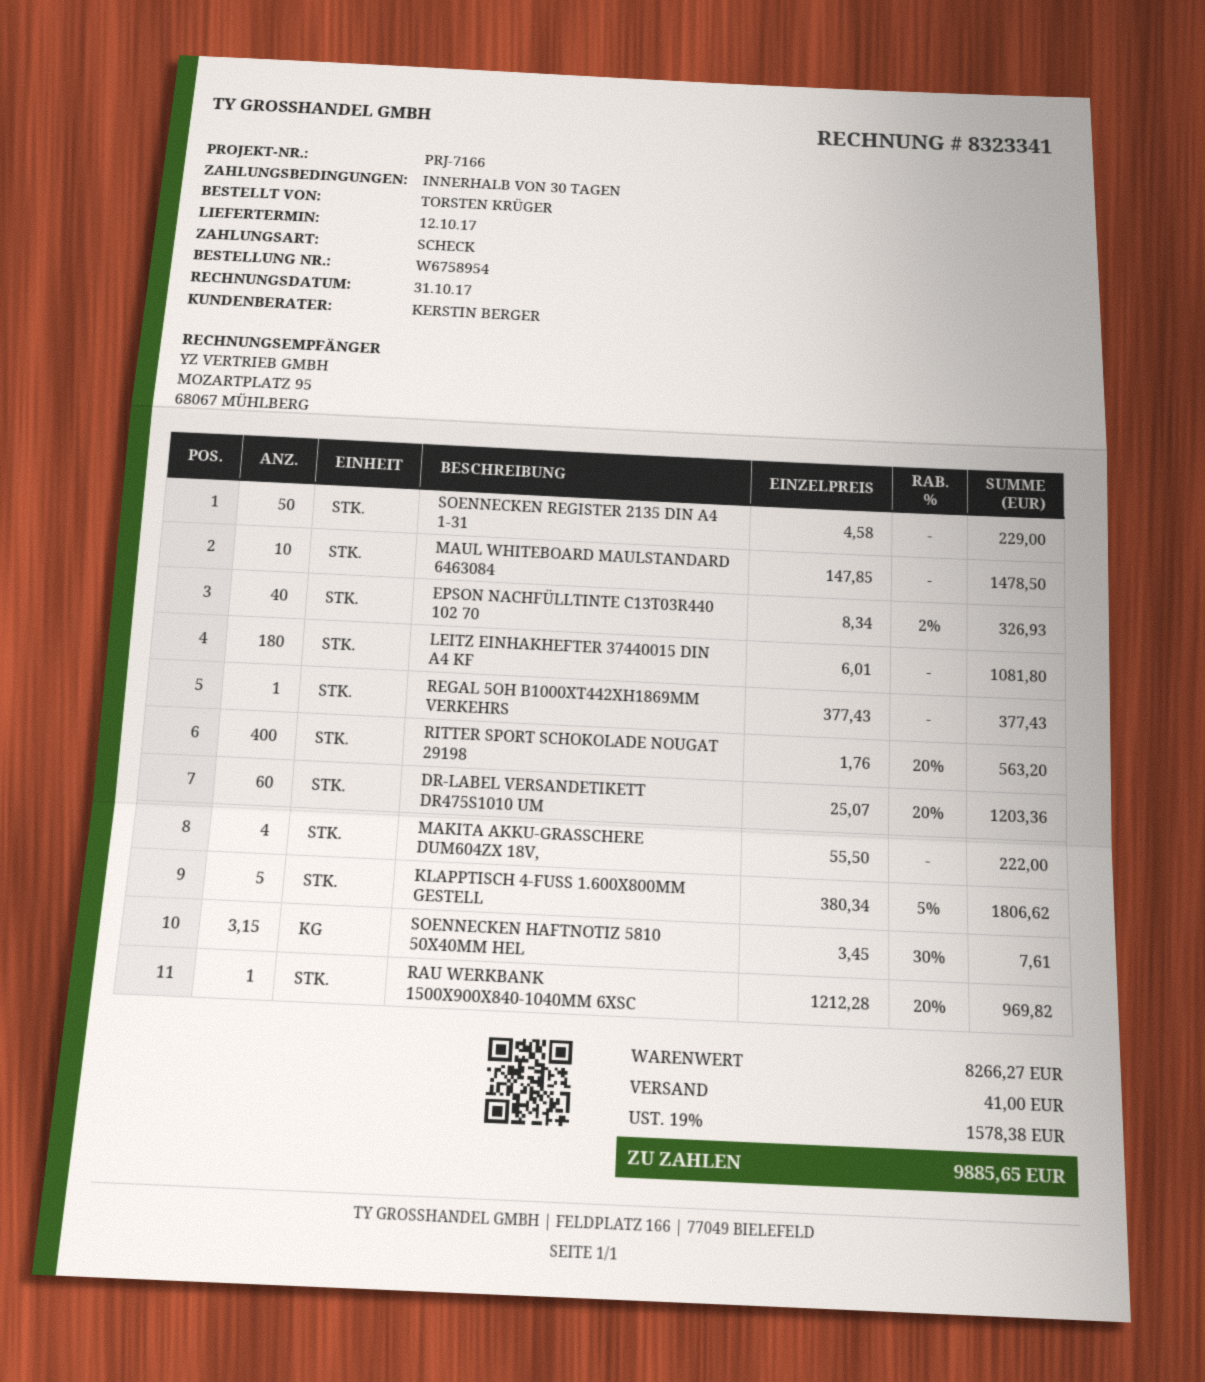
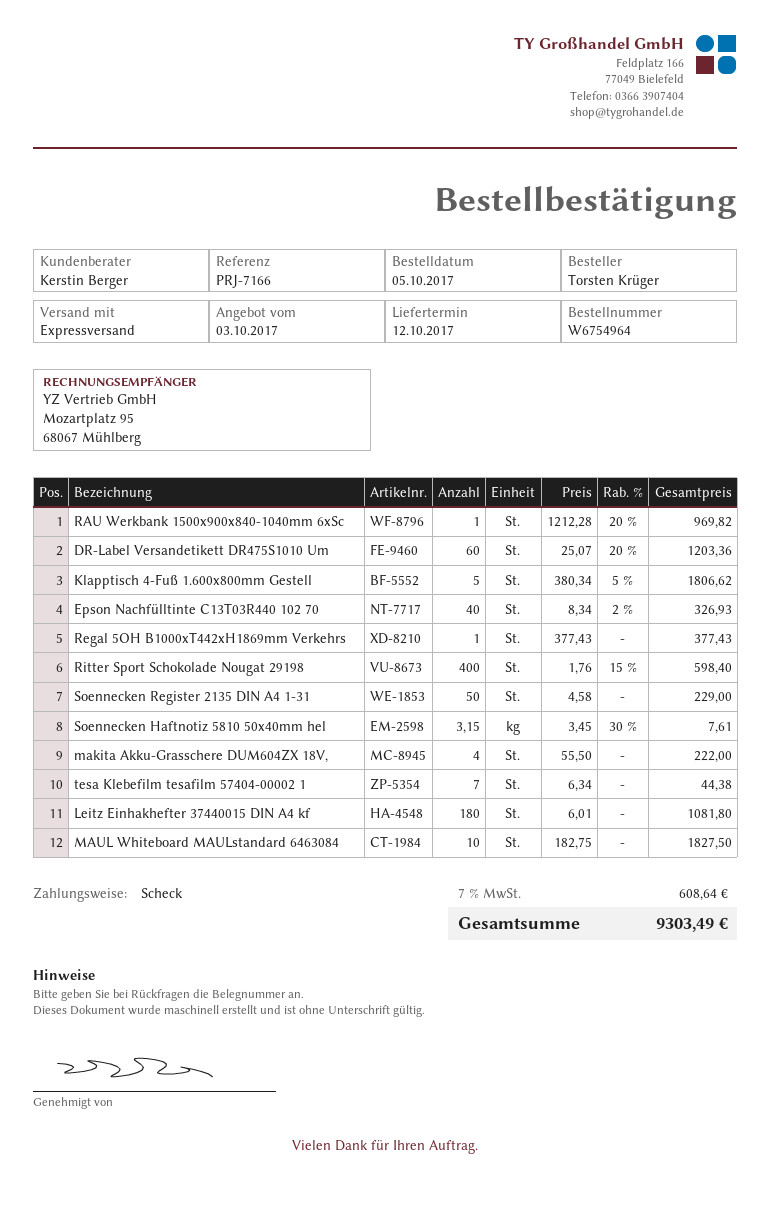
order number: W6758954 -> W6754964
MAUL WHITEBOARD MAULSTANDARD 6463084: 10 x 147.85 = 1478.50 -> 10 x 182.75 = 1827.50
RITTER SPORT SCHOKOLADE NOUGAT 29198: 400 x 1.76 - 20% = 563.20 -> 400 x 1.76 - 15% = 598.40
tesa Klebefilm tesafilm 57404-00002 1: none -> 7 x 6.34 = 44.38
shipping: 41.00 -> none
tax: 19% = 1578.38 -> 7% = 608.64
total: 9885.65 -> 9303.49

